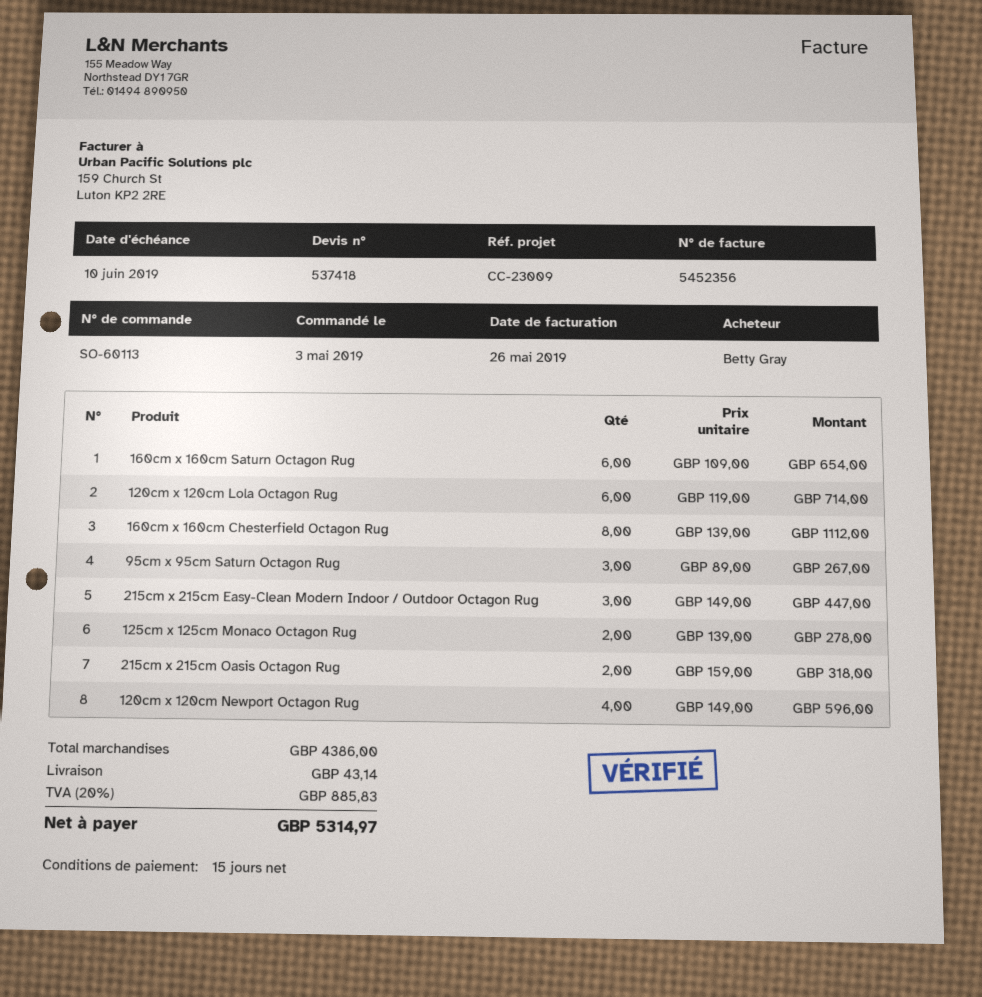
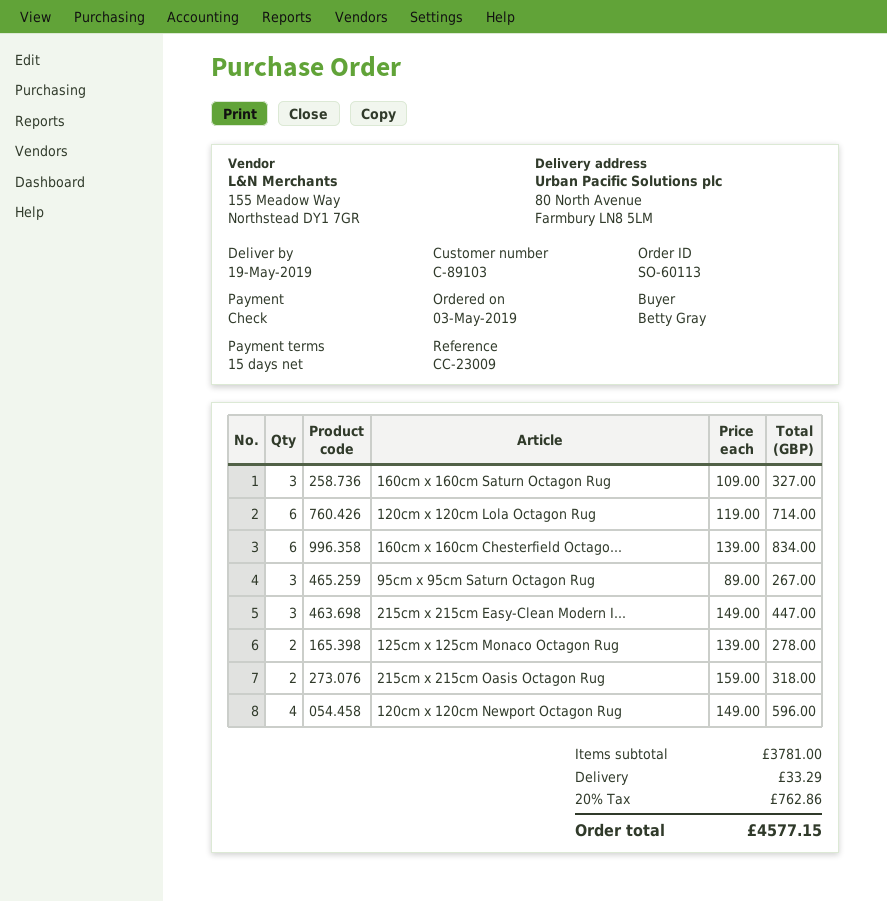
160cm x 160cm Saturn Octagon Rug: 6 x 109.00 = 654.00 -> 3 x 109.00 = 327.00
160cm x 160cm Chesterfield Octagon Rug: 8 x 139.00 = 1112.00 -> 6 x 139.00 = 834.00
subtotal: 4386.00 -> 3781.00
shipping: 43.14 -> 33.29
tax: 20% = 885.83 -> 20% = 762.86
total: 5314.97 -> 4577.15

